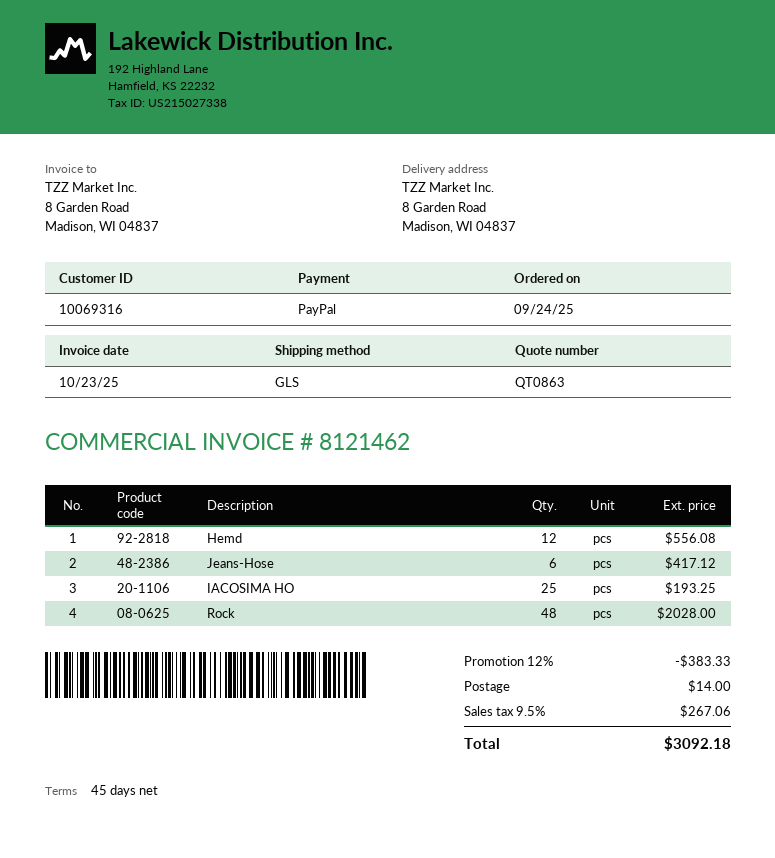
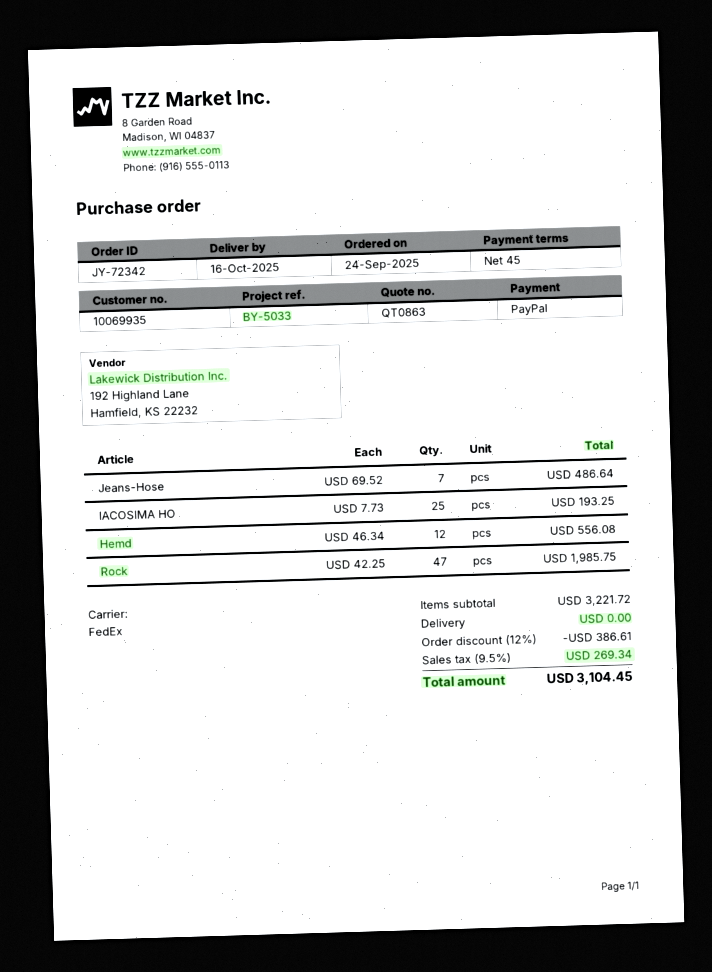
customer number: 10069316 -> 10069935
shipping method: GLS -> FedEx
Jeans-Hose: 6 for 417.12 -> 7 for 486.64
Rock: 48 for 2028.00 -> 47 for 1985.75
discount: 12% = 383.33 -> 12% = 386.61
shipping: 14.00 -> 0.00
tax: 9.5% = 267.06 -> 9.5% = 269.34
total: 3092.18 -> 3104.45

